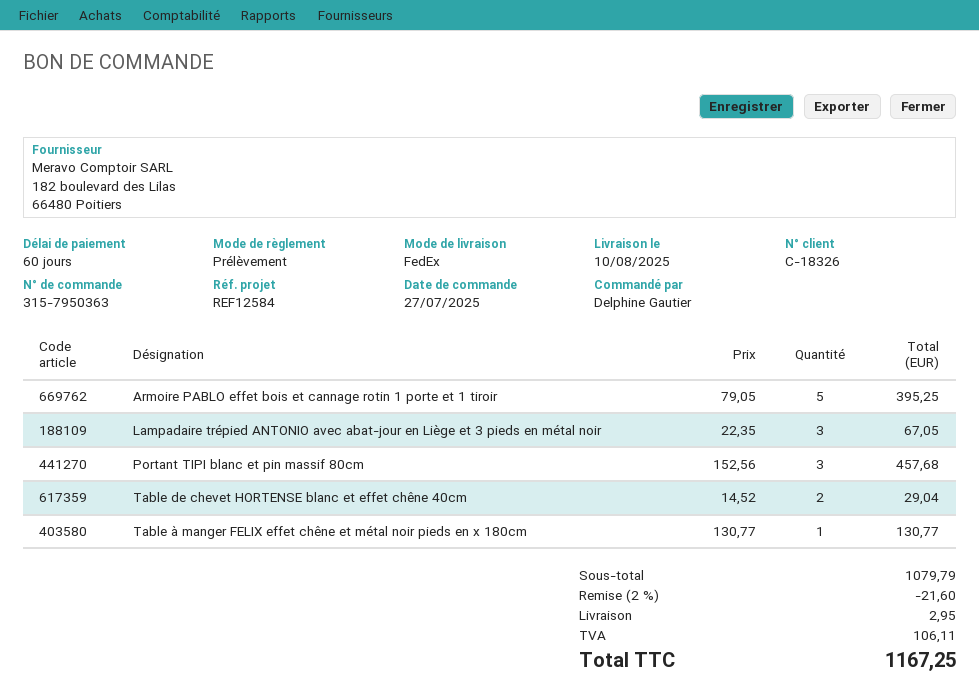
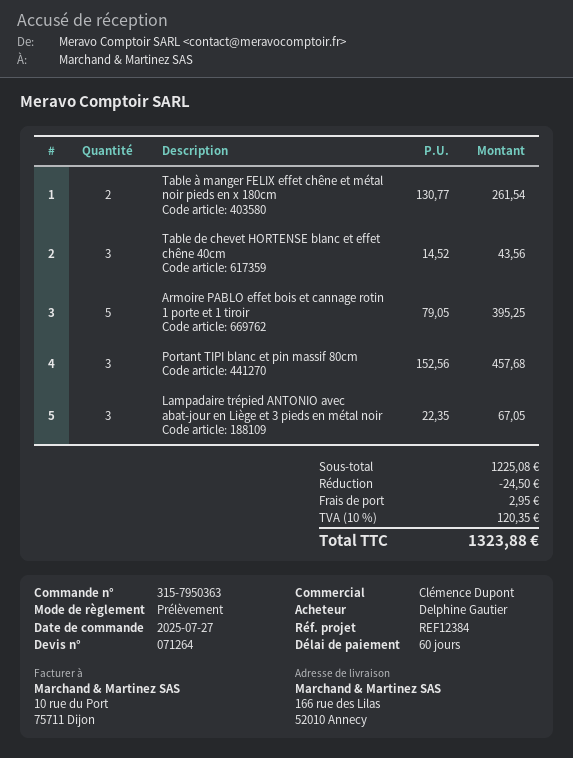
reference: REF12584 -> REF12384
Table de chevet HORTENSE blanc et effet chêne 40cm: 2 x 14.52 = 29.04 -> 3 x 14.52 = 43.56
Table à manger FELIX effet chêne et métal noir pieds en x 180cm: 1 x 130.77 = 130.77 -> 2 x 130.77 = 261.54
subtotal: 1079.79 -> 1225.08
discount: 21.60 -> 24.50
tax: 106.11 -> 120.35
total: 1167.25 -> 1323.88

